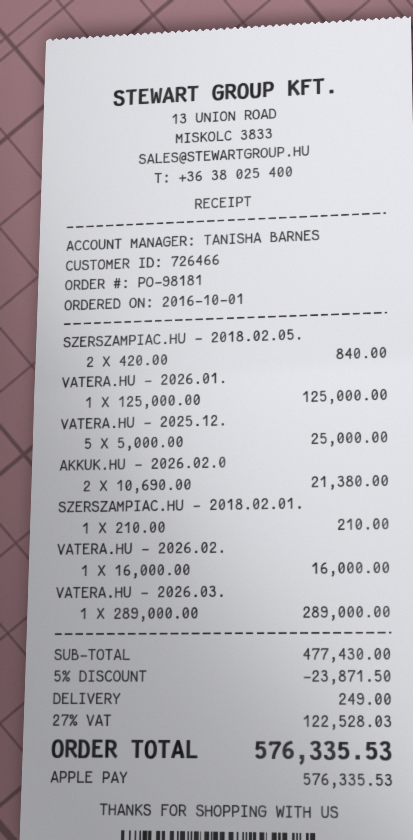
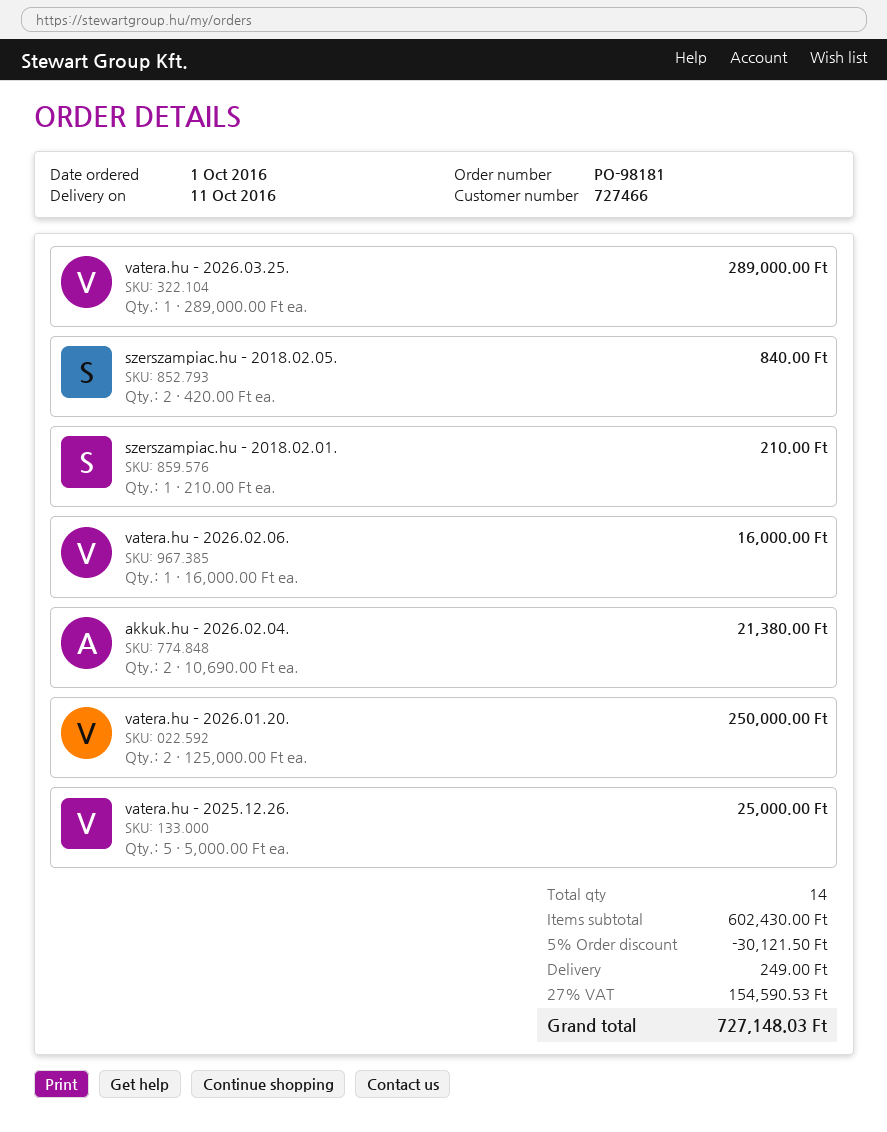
customer number: 726466 -> 727466
VATERA.HU – 2026.01.: 1 x 125000.00 = 125000.00 -> 2 x 125000.00 = 250000.00
subtotal: 477430.00 -> 602430.00
discount: 5% = 23871.50 -> 5% = 30121.50
tax: 27% = 122528.03 -> 27% = 154590.53
total: 576335.53 -> 727148.03

